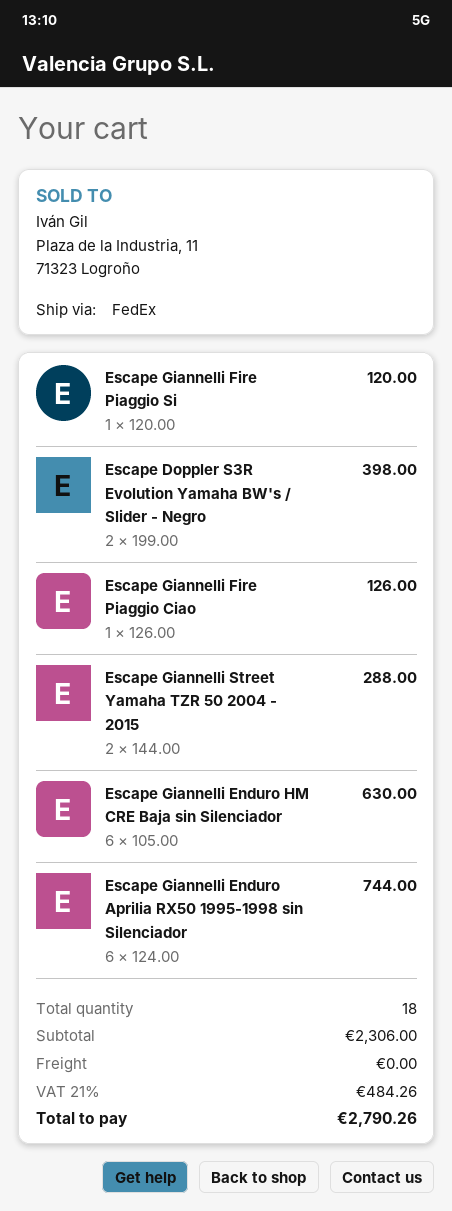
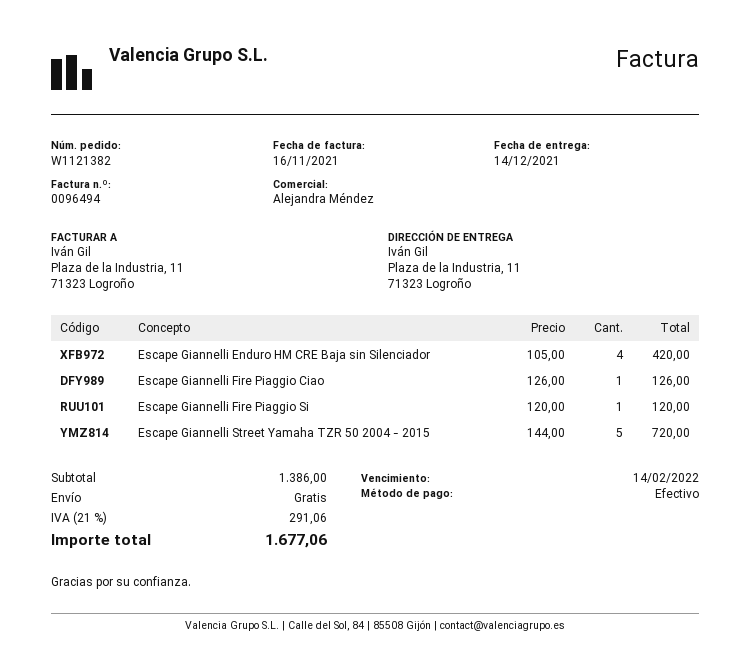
Escape Doppler S3R Evolution Yamaha BW's / Slider - Negro: 2 x 199.00 = 398.00 -> none
Escape Giannelli Street Yamaha TZR 50 2004 - 2015: 2 x 144.00 = 288.00 -> 5 x 144.00 = 720.00
Escape Giannelli Enduro HM CRE Baja sin Silenciador: 6 x 105.00 = 630.00 -> 4 x 105.00 = 420.00
Escape Giannelli Enduro Aprilia RX50 1995-1998 sin Silenciador: 6 x 124.00 = 744.00 -> none
subtotal: 2306.00 -> 1386.00
tax: 21% = 484.26 -> 21% = 291.06
total: 2790.26 -> 1677.06

